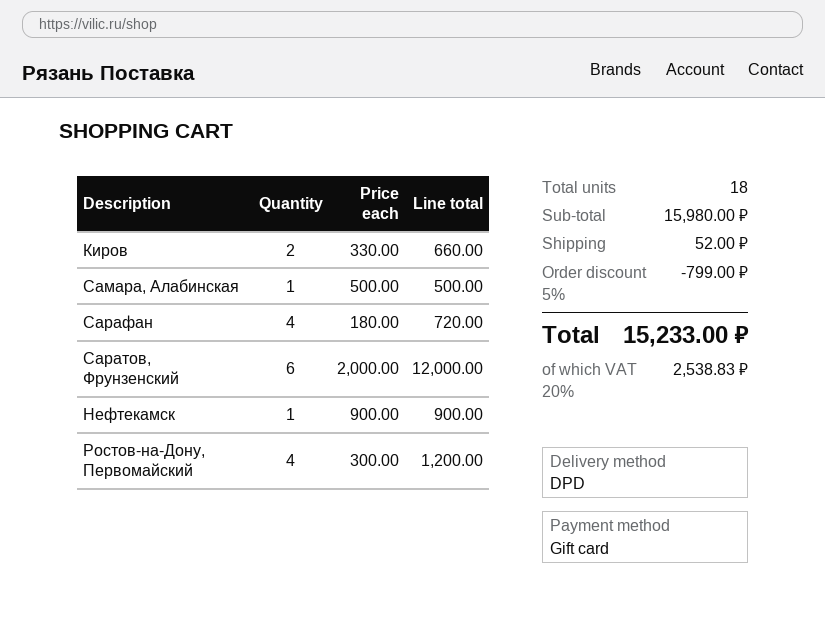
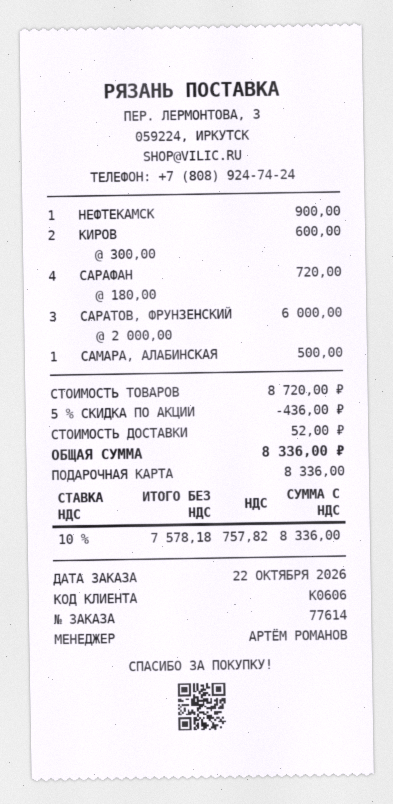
Киров: 2 x 330.00 = 660.00 -> 2 x 300.00 = 600.00
Саратов, Фрунзенский: 6 x 2000.00 = 12000.00 -> 3 x 2000.00 = 6000.00
Ростов-на-Дону, Первомайский: 4 x 300.00 = 1200.00 -> none
subtotal: 15980.00 -> 8720.00
discount: 5% = 799.00 -> 5% = 436.00
tax: 20% = 2538.83 -> 10% = 757.82
total: 15233.00 -> 8336.00

